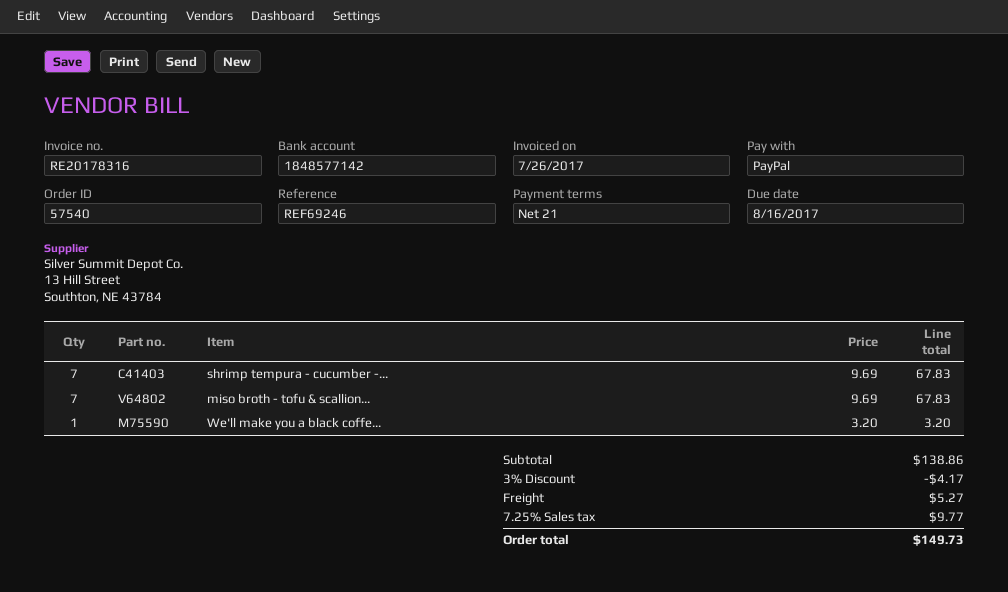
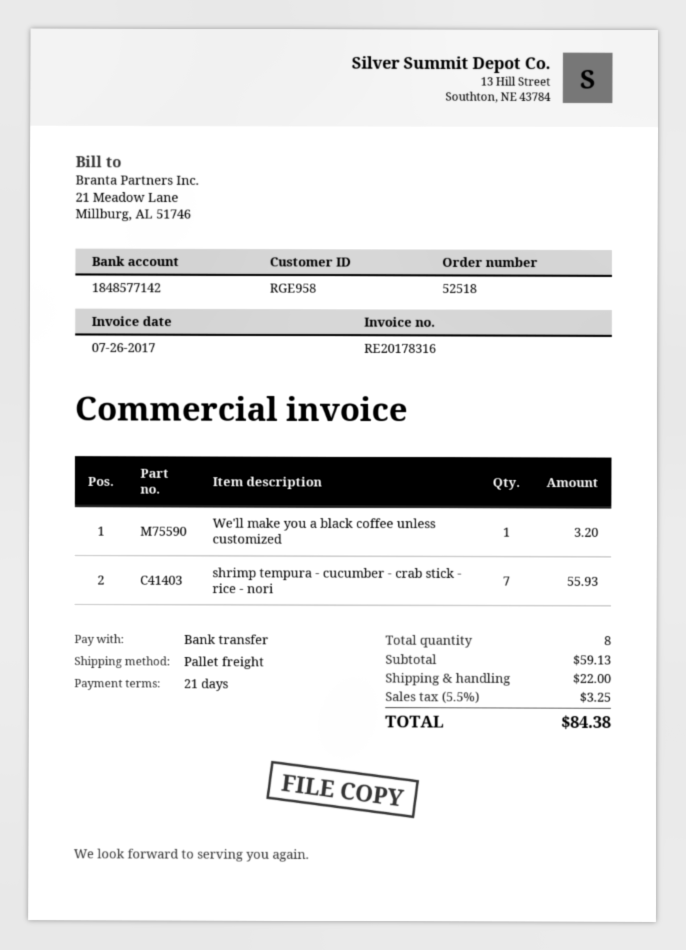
order number: 57540 -> 52518
payment method: PayPal -> bank transfer
shrimp tempura - cucumber -...: 7 for 67.83 -> 7 for 55.93
miso broth - tofu & scallion...: 7 for 67.83 -> none
subtotal: 138.86 -> 59.13
discount: 3% = 4.17 -> none
shipping: 5.27 -> 22.00
tax: 7.25% = 9.77 -> 5.5% = 3.25
total: 149.73 -> 84.38

